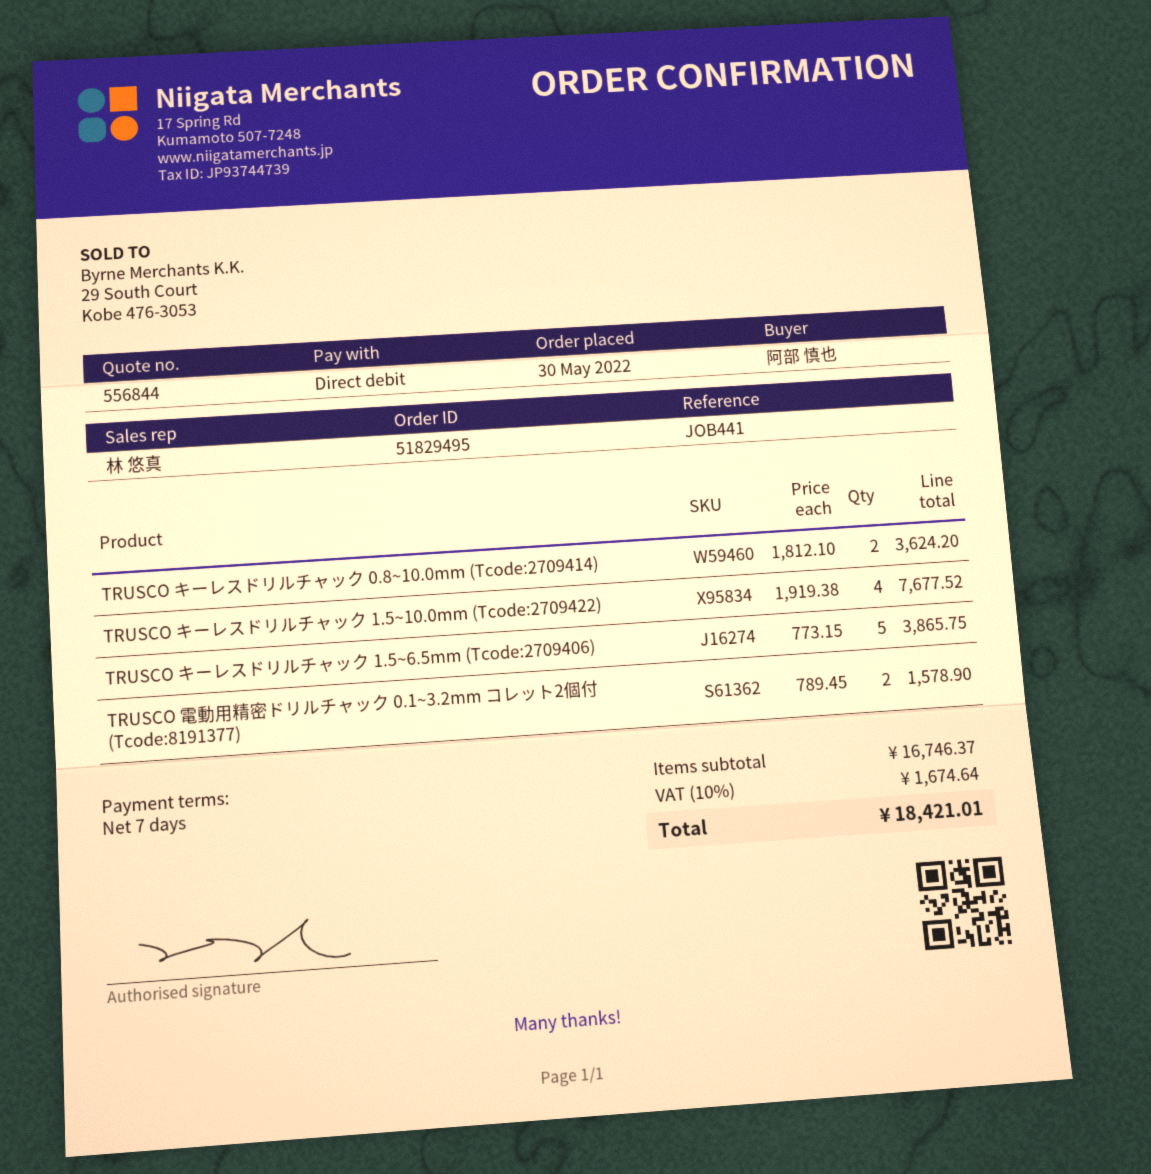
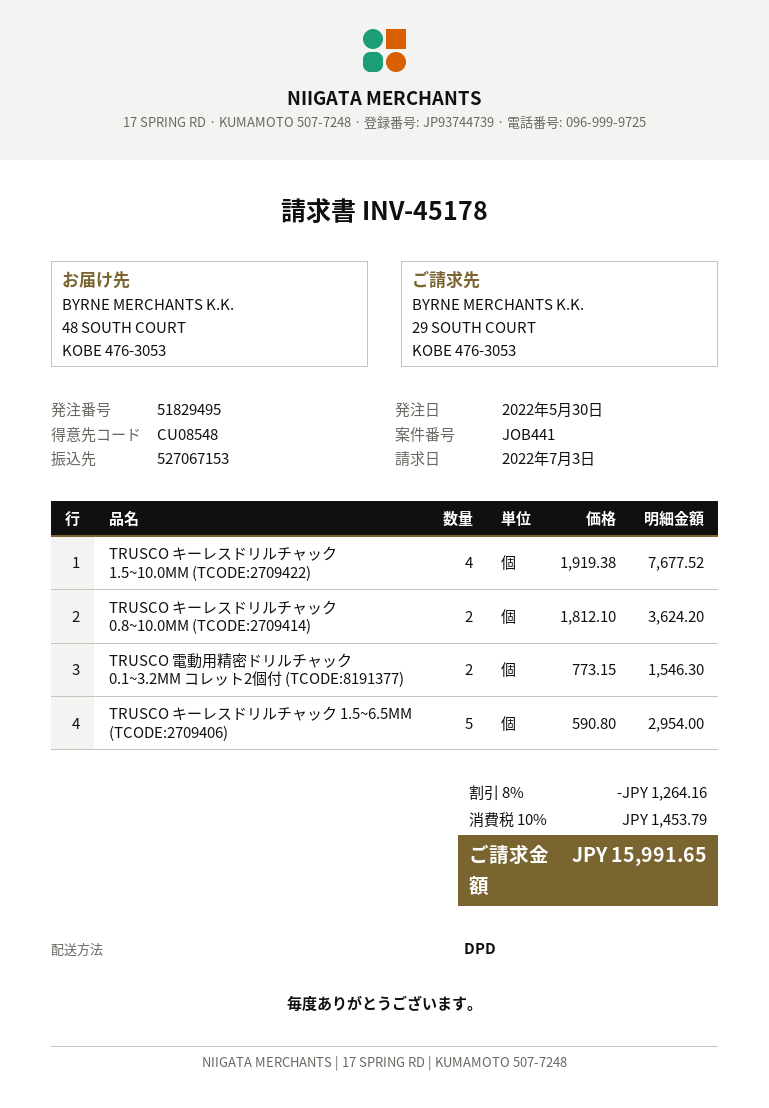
TRUSCO キーレスドリルチャック 1.5~6.5mm (Tcode:2709406): 5 x 773.15 = 3865.75 -> 5 x 590.80 = 2954.00
TRUSCO 電動用精密ドリルチャック 0.1~3.2mm コレット2個付 (Tcode:8191377): 2 x 789.45 = 1578.90 -> 2 x 773.15 = 1546.30
discount: none -> 8% = 1264.16
tax: 10% = 1674.64 -> 10% = 1453.79
total: 18421.01 -> 15991.65

